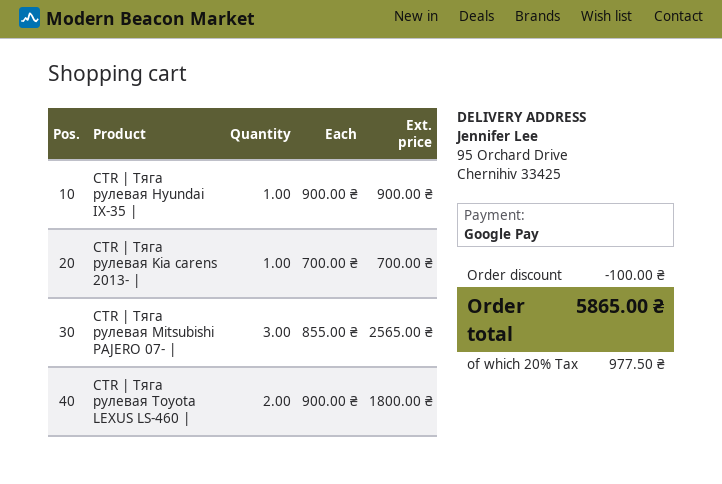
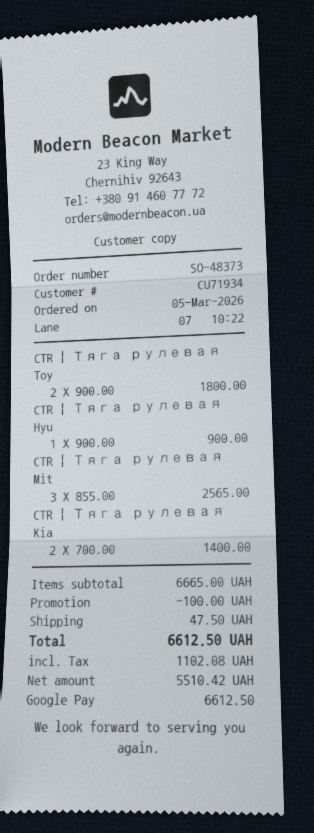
CTR | Тяга рулевая Kia carens 2013- |: 1 x 700.00 = 700.00 -> 2 x 700.00 = 1400.00
shipping: none -> 47.50
tax: 977.50 -> 1102.08
total: 5865.00 -> 6612.50

